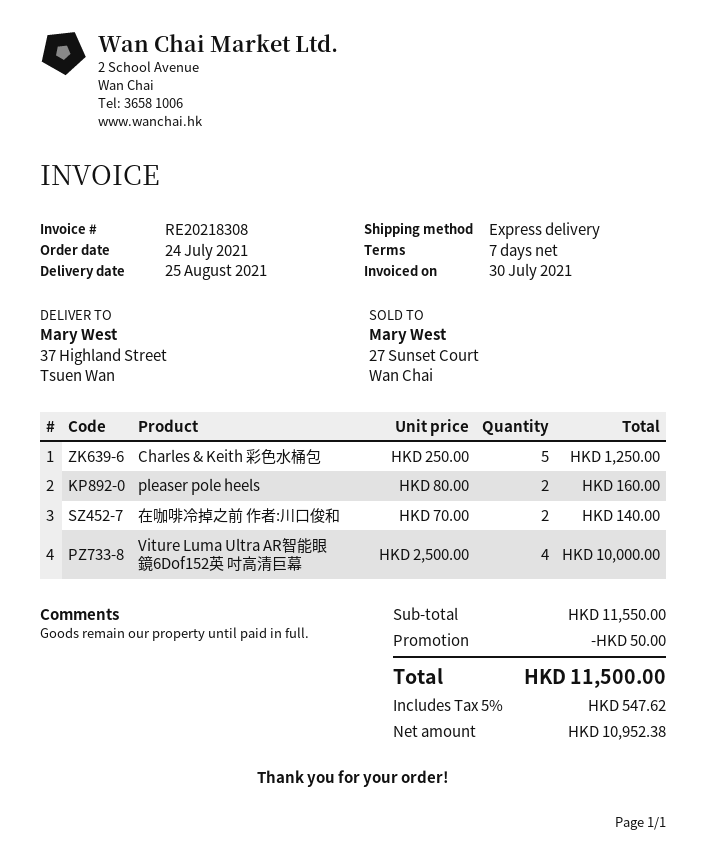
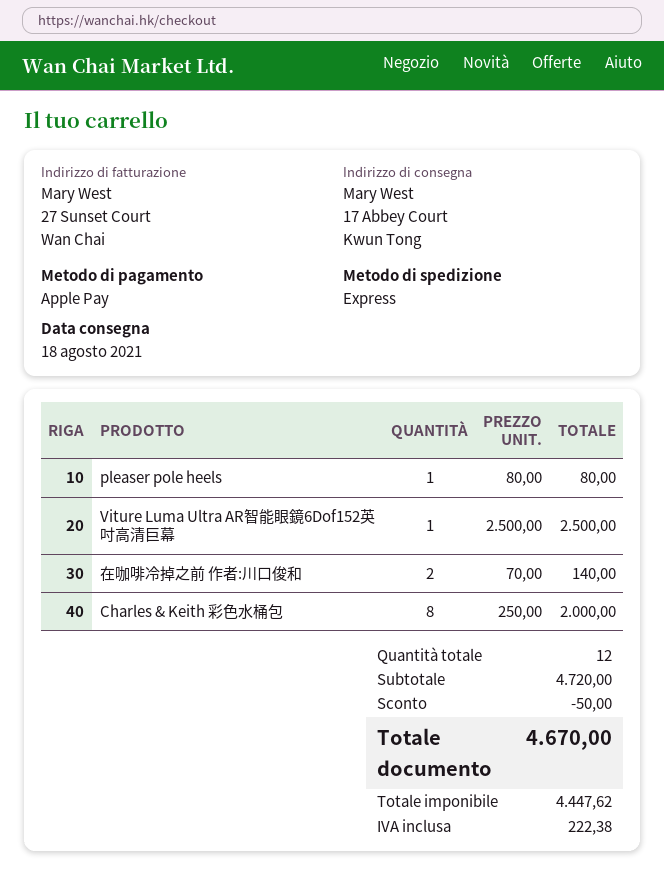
delivery date: 2021-08-25 -> 2021-08-18
ship to: 37 Highland Street, Tsuen Wan -> 17 Abbey Court, Kwun Tong
Charles & Keith 彩色水桶包: 5 x 250.00 = 1250.00 -> 8 x 250.00 = 2000.00
pleaser pole heels: 2 x 80.00 = 160.00 -> 1 x 80.00 = 80.00
Viture Luma Ultra AR智能眼鏡6Dof152英 吋高清巨幕: 4 x 2500.00 = 10000.00 -> 1 x 2500.00 = 2500.00
subtotal: 11550.00 -> 4720.00
net: 10952.38 -> 4447.62
tax: 547.62 -> 222.38
total: 11500.00 -> 4670.00

